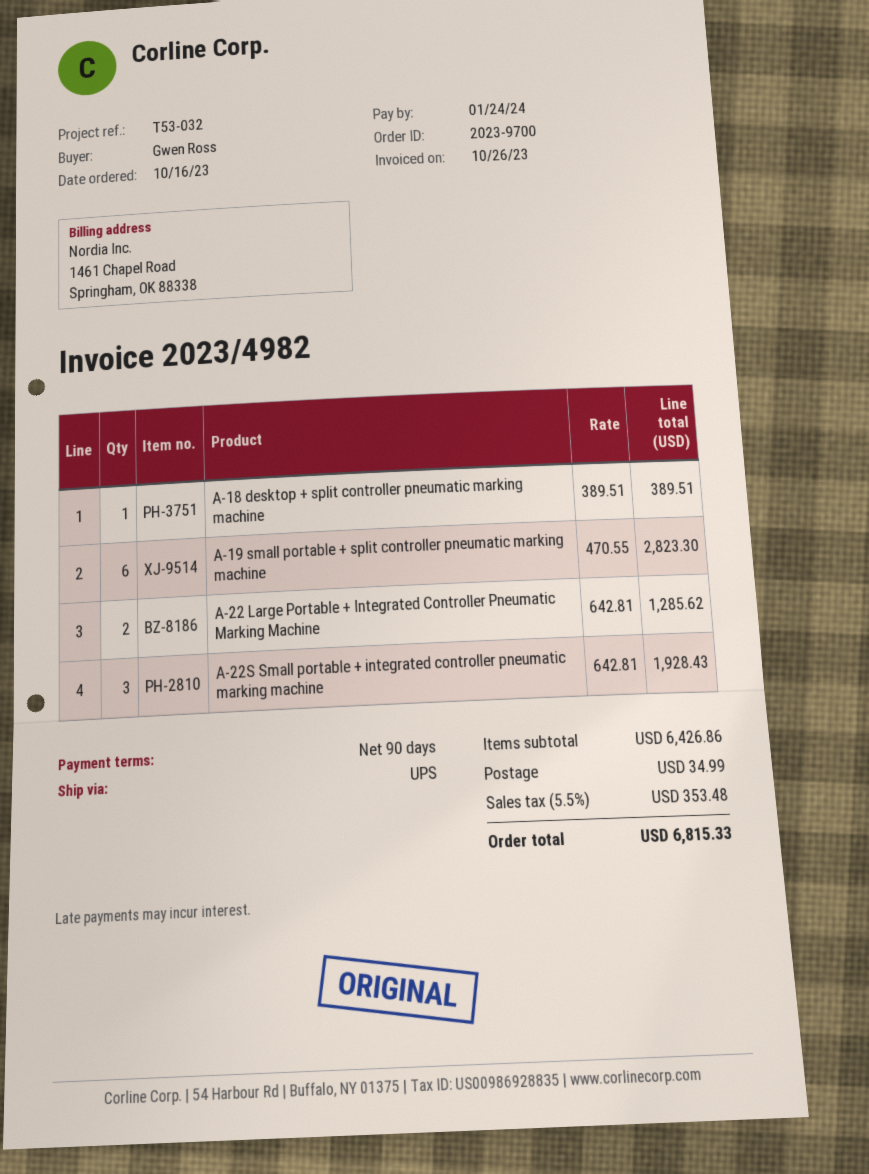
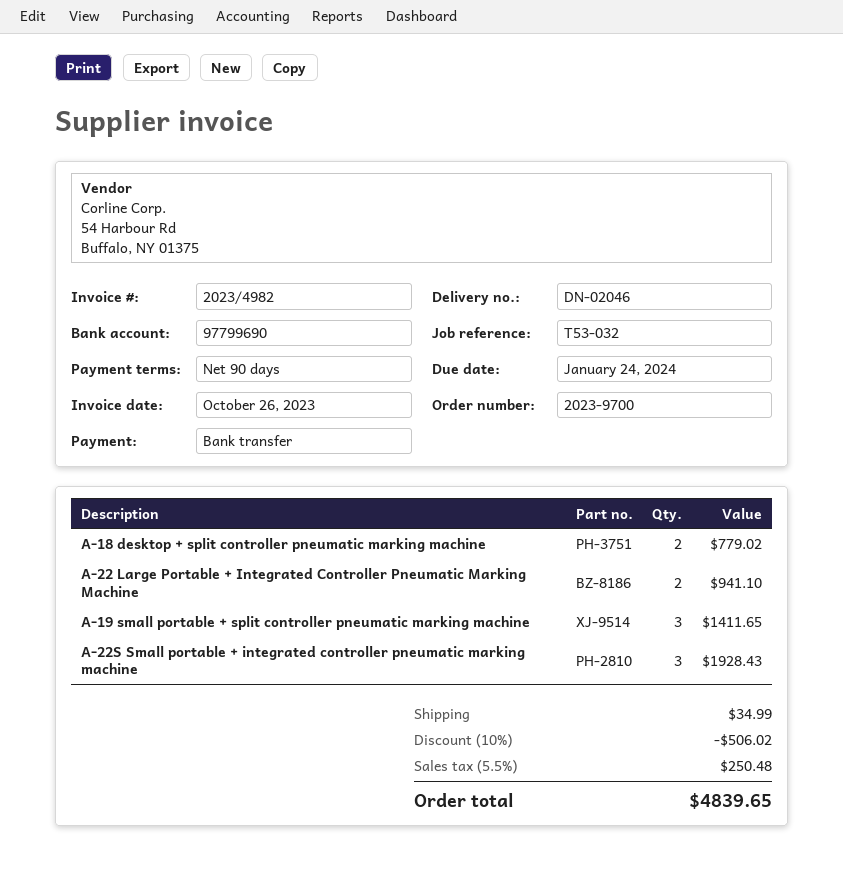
A-18 desktop + split controller pneumatic marking machine: 1 for 389.51 -> 2 for 779.02
A-19 small portable + split controller pneumatic marking machine: 6 for 2823.30 -> 3 for 1411.65
A-22 Large Portable + Integrated Controller Pneumatic Marking Machine: 2 for 1285.62 -> 2 for 941.10
discount: none -> 10% = 506.02
tax: 5.5% = 353.48 -> 5.5% = 250.48
total: 6815.33 -> 4839.65

